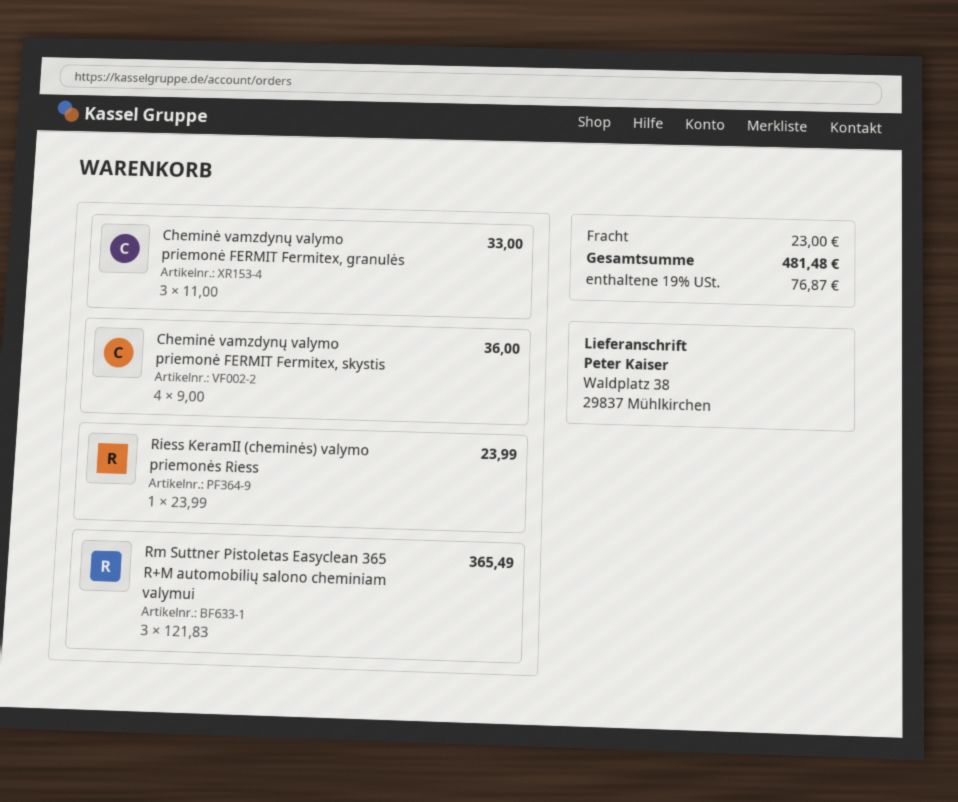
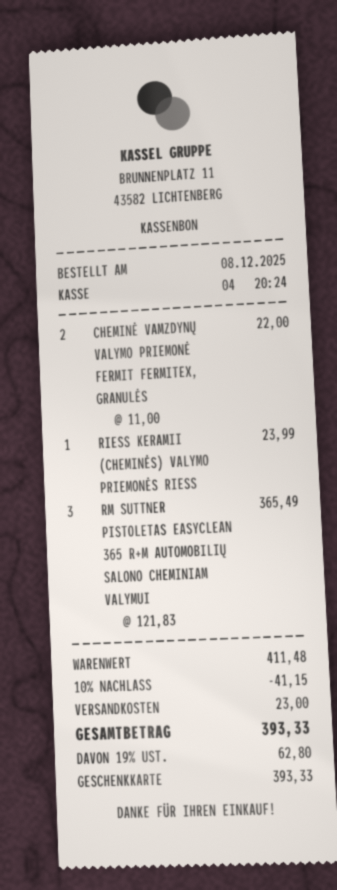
Cheminė vamzdynų valymo priemonė FERMIT Fermitex, granulės: 3 x 11.00 = 33.00 -> 2 x 11.00 = 22.00
Cheminė vamzdynų valymo priemonė FERMIT Fermitex, skystis: 4 x 9.00 = 36.00 -> none
discount: none -> 10% = 41.15
tax: 19% = 76.87 -> 19% = 62.80
total: 481.48 -> 393.33

